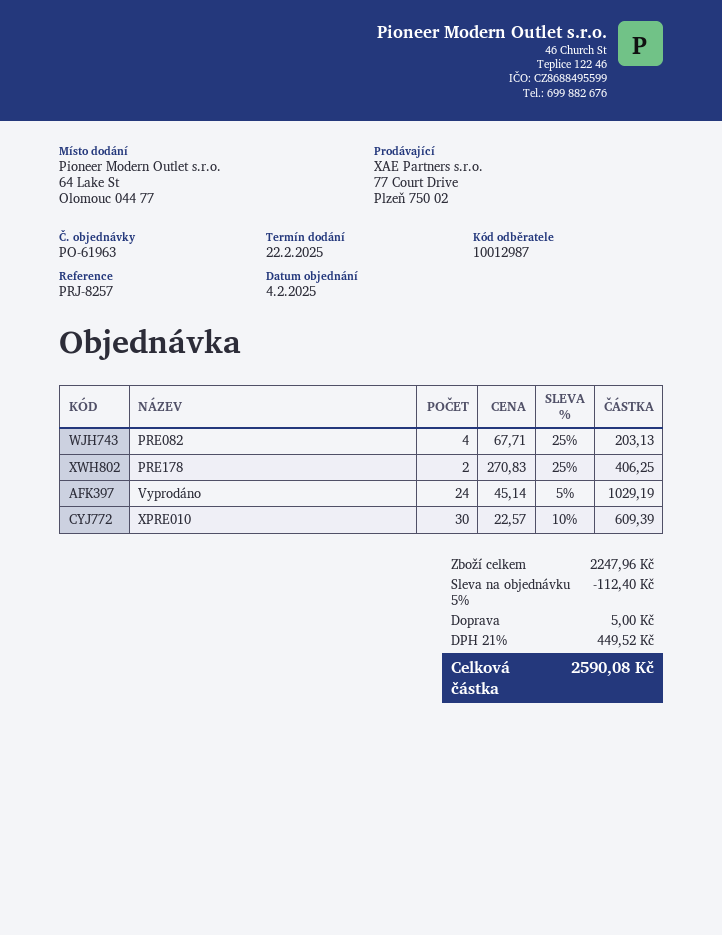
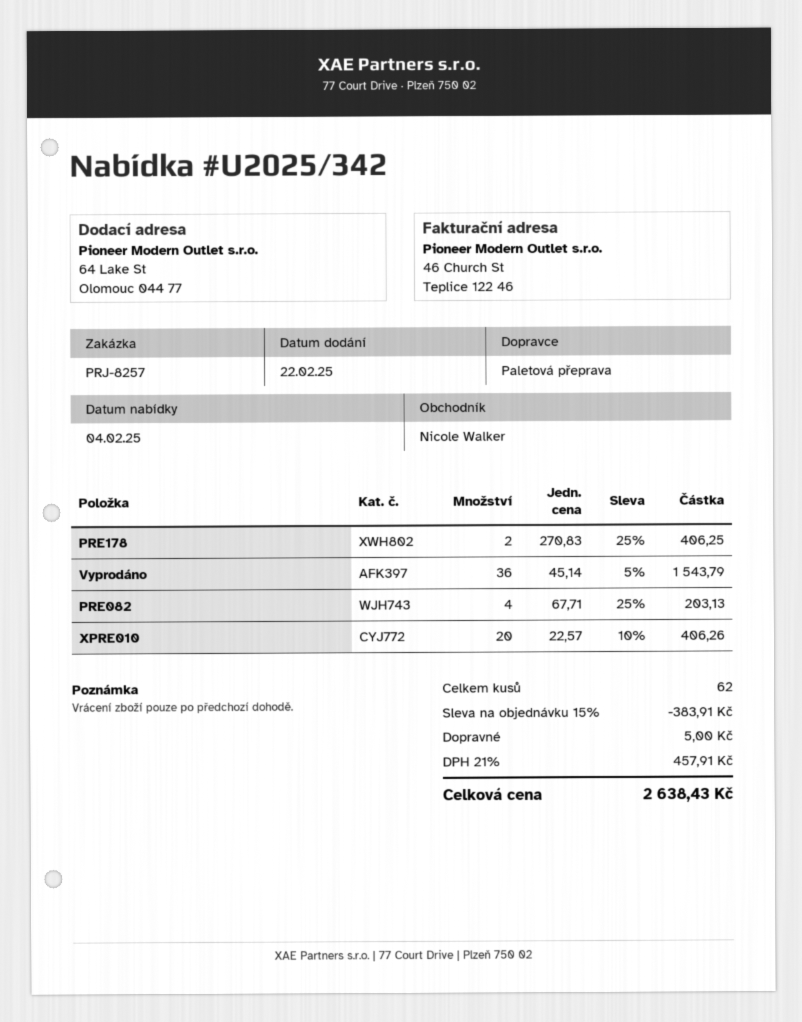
Vyprodáno: 24 x 45.14 - 5% = 1029.19 -> 36 x 45.14 - 5% = 1543.79
XPRE010: 30 x 22.57 - 10% = 609.39 -> 20 x 22.57 - 10% = 406.26
discount: 5% = 112.40 -> 15% = 383.91
tax: 21% = 449.52 -> 21% = 457.91
total: 2590.08 -> 2638.43

